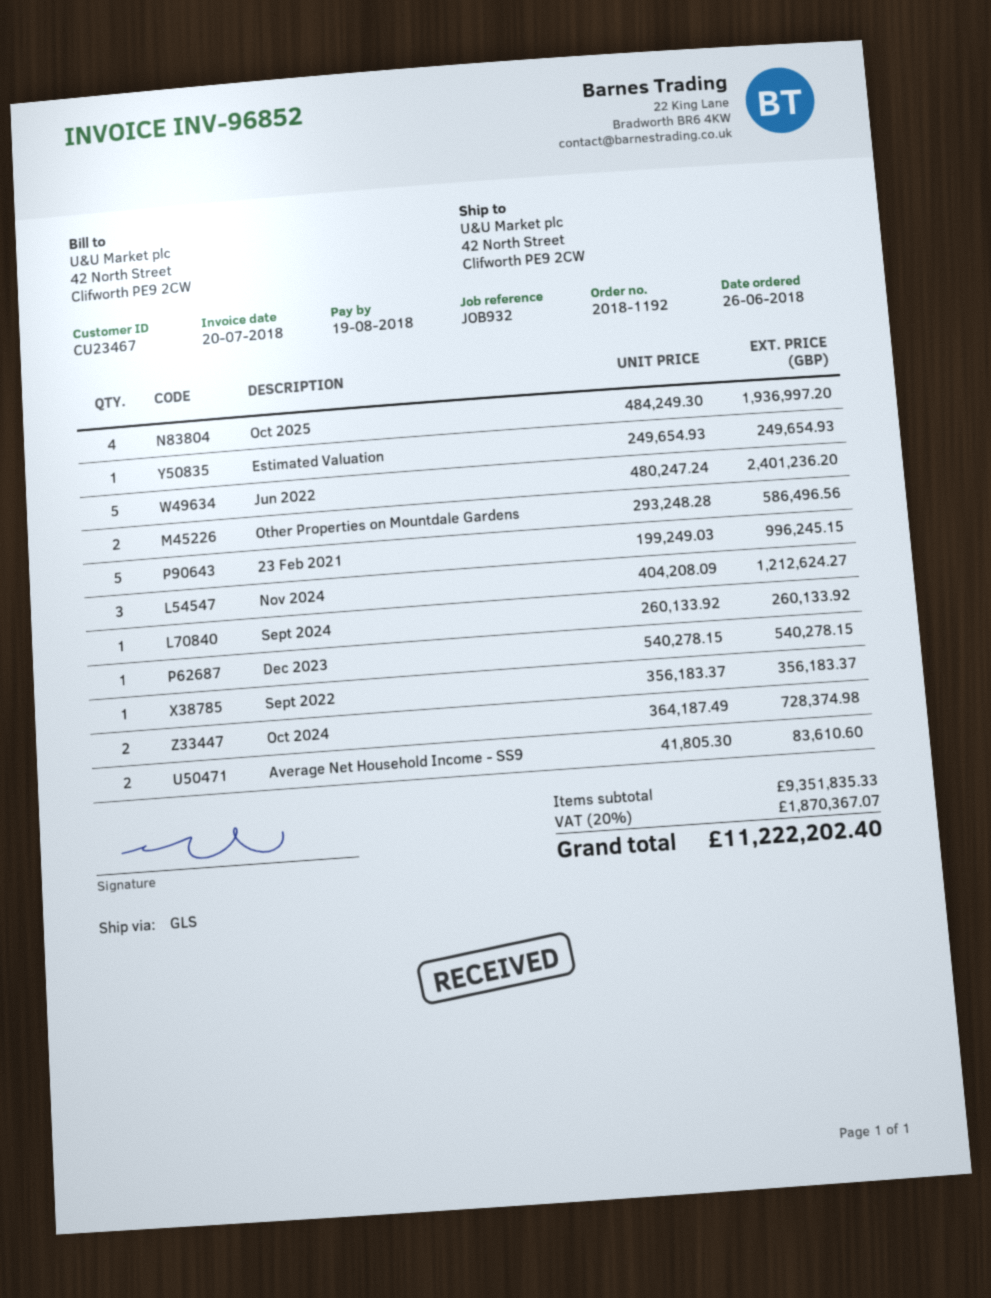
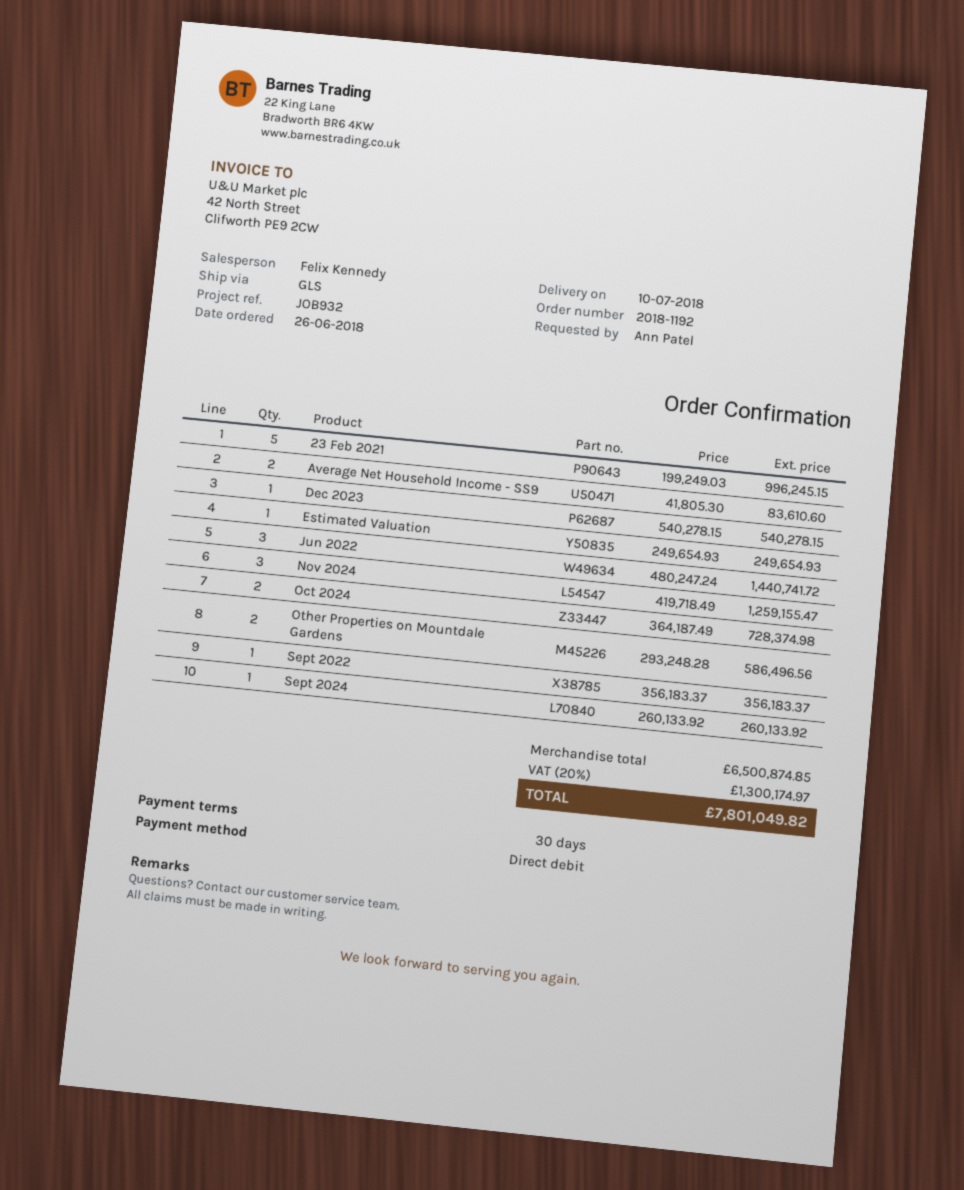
Oct 2025: 4 x 484249.30 = 1936997.20 -> none
Jun 2022: 5 x 480247.24 = 2401236.20 -> 3 x 480247.24 = 1440741.72
Nov 2024: 3 x 404208.09 = 1212624.27 -> 3 x 419718.49 = 1259155.47
subtotal: 9351835.33 -> 6500874.85
tax: 20% = 1870367.07 -> 20% = 1300174.97
total: 11222202.40 -> 7801049.82

